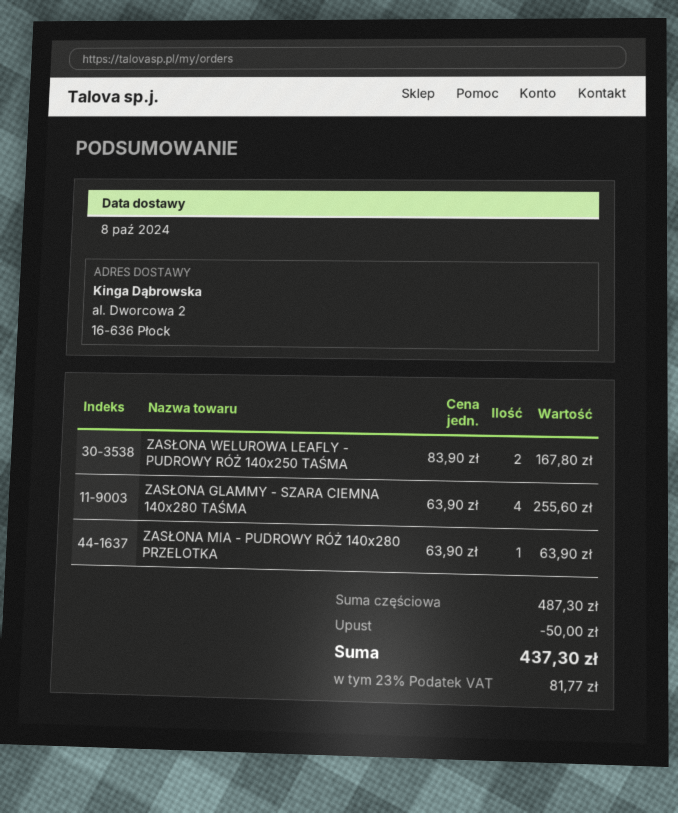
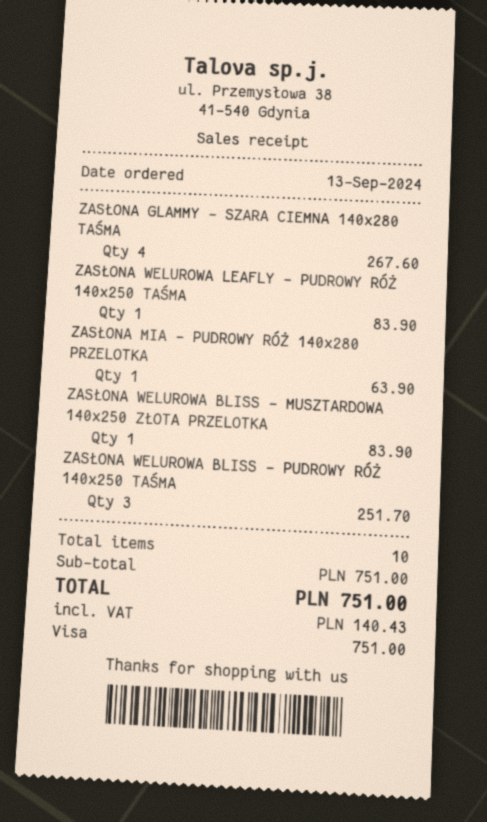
ZASŁONA WELUROWA LEAFLY - PUDROWY RÓŻ 140x250 TAŚMA: 2 for 167.80 -> 1 for 83.90
ZASŁONA GLAMMY - SZARA CIEMNA 140x280 TAŚMA: 4 for 255.60 -> 4 for 267.60
ZASŁONA WELUROWA BLISS - MUSZTARDOWA 140x250 ZŁOTA PRZELOTKA: none -> 1 for 83.90
ZASŁONA WELUROWA BLISS - PUDROWY RÓŻ 140x250 TAŚMA: none -> 3 for 251.70
subtotal: 487.30 -> 751.00
discount: 50.00 -> none
tax: 81.77 -> 140.43
total: 437.30 -> 751.00

